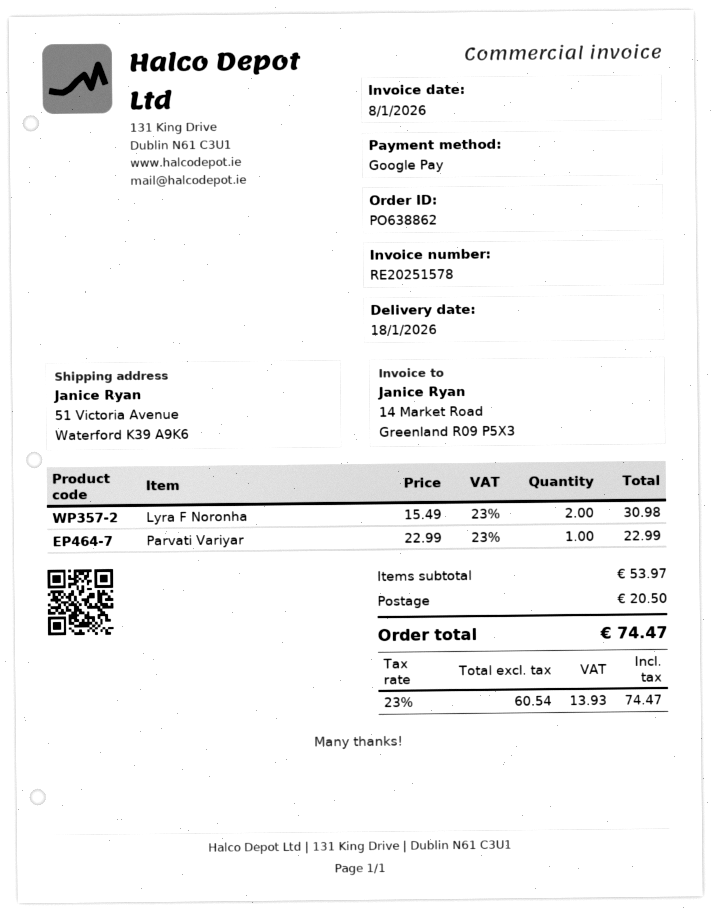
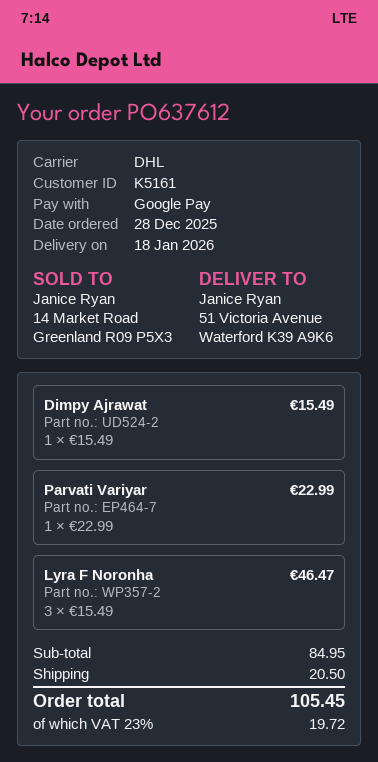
order number: PO638862 -> PO637612
Lyra F Noronha: 2 x 15.49 = 30.98 -> 3 x 15.49 = 46.47
Dimpy Ajrawat: none -> 1 x 15.49 = 15.49
subtotal: 53.97 -> 84.95
tax: 23% = 13.93 -> 23% = 19.72
total: 74.47 -> 105.45

